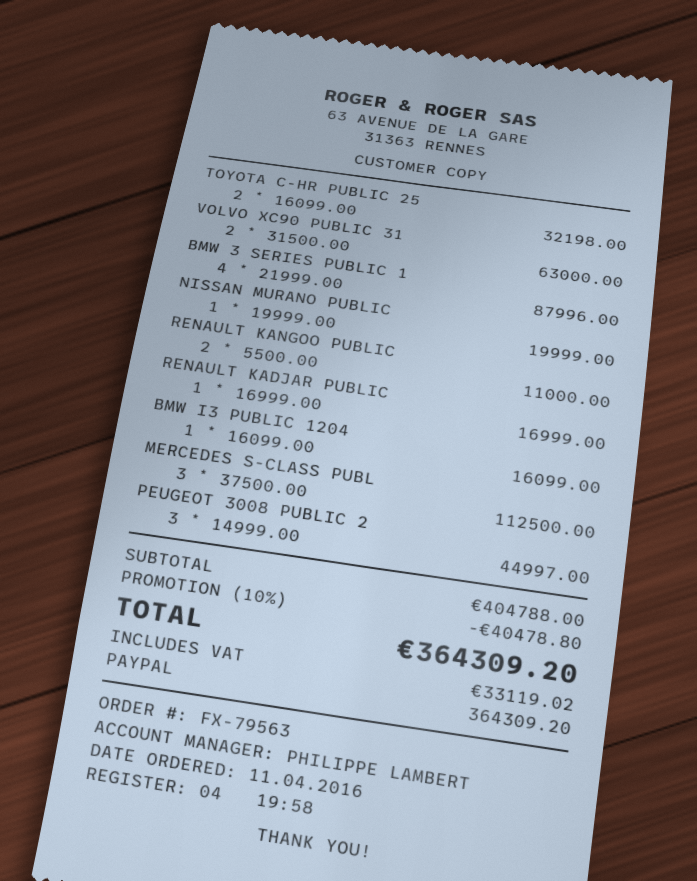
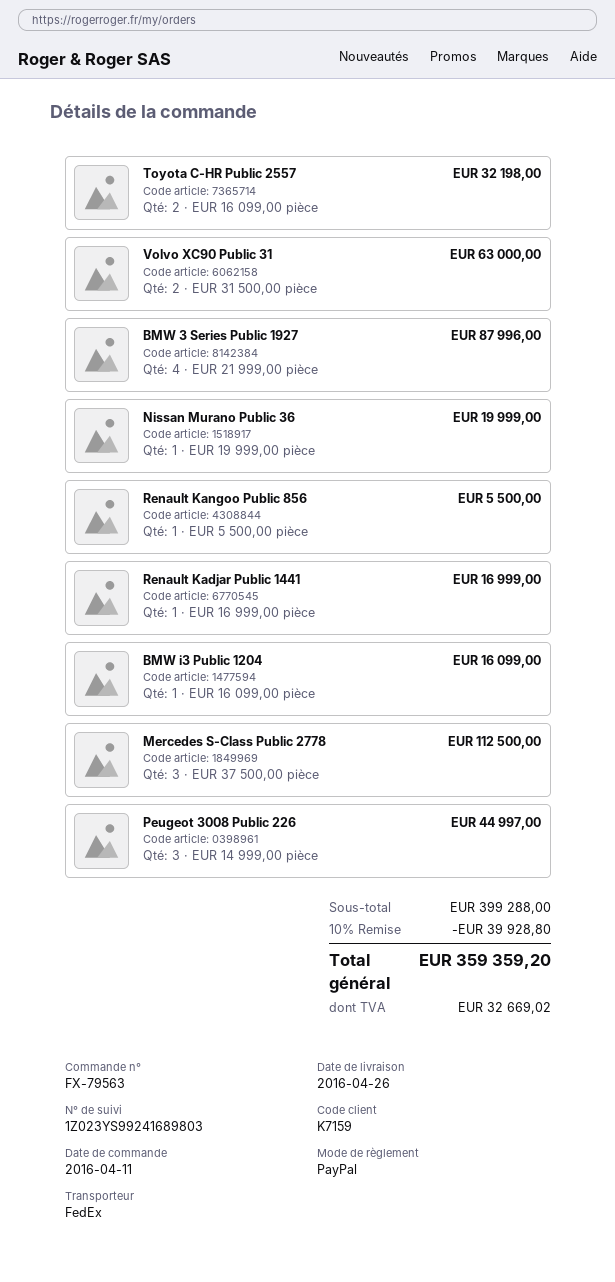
RENAULT KANGOO PUBLIC: 2 x 5500.00 = 11000.00 -> 1 x 5500.00 = 5500.00
subtotal: 404788.00 -> 399288.00
discount: 10% = 40478.80 -> 10% = 39928.80
tax: 33119.02 -> 32669.02
total: 364309.20 -> 359359.20

